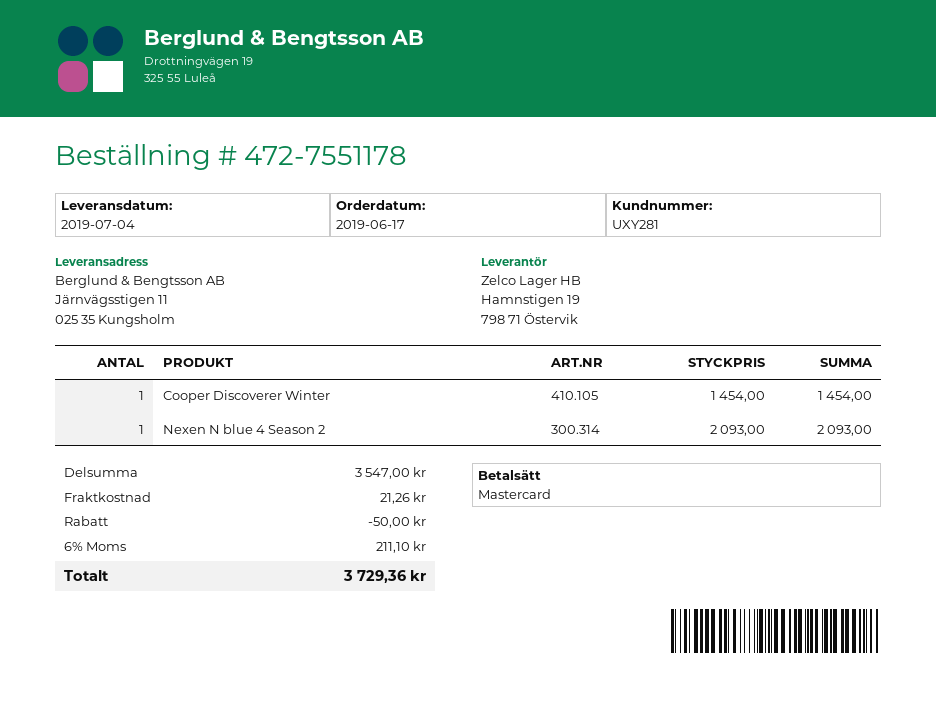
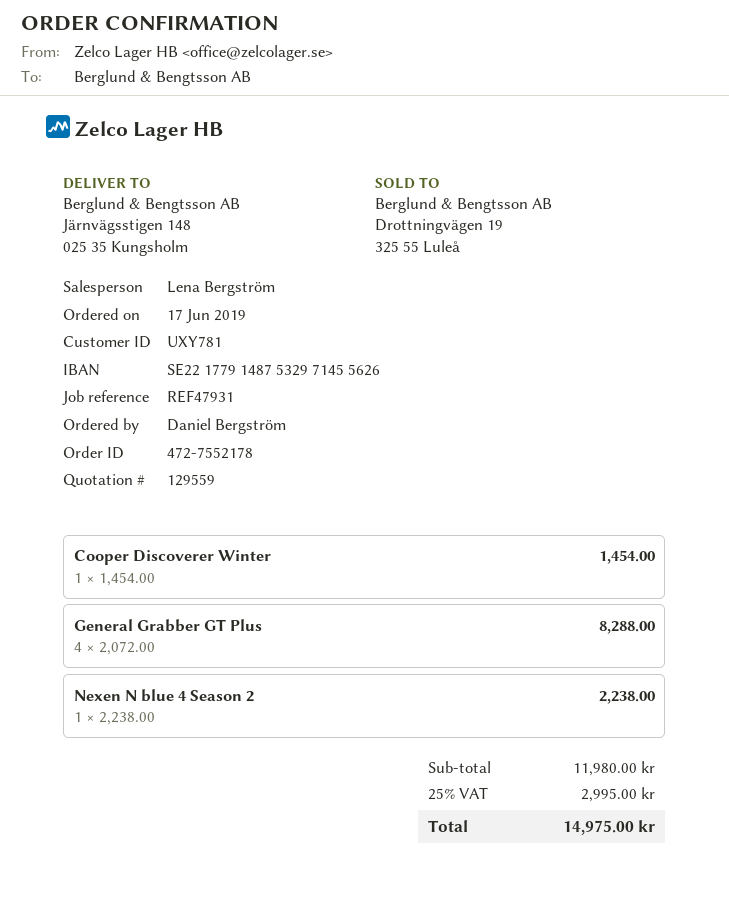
order number: 472-7551178 -> 472-7552178
customer number: UXY281 -> UXY781
ship to: Järnvägsstigen 11, 025 35 Kungsholm -> Järnvägsstigen 148, 025 35 Kungsholm
Nexen N blue 4 Season 2: 1 x 2093.00 = 2093.00 -> 1 x 2238.00 = 2238.00
General Grabber GT Plus: none -> 4 x 2072.00 = 8288.00
subtotal: 3547.00 -> 11980.00
discount: 50.00 -> none
shipping: 21.26 -> none
tax: 6% = 211.10 -> 25% = 2995.00
total: 3729.36 -> 14975.00

